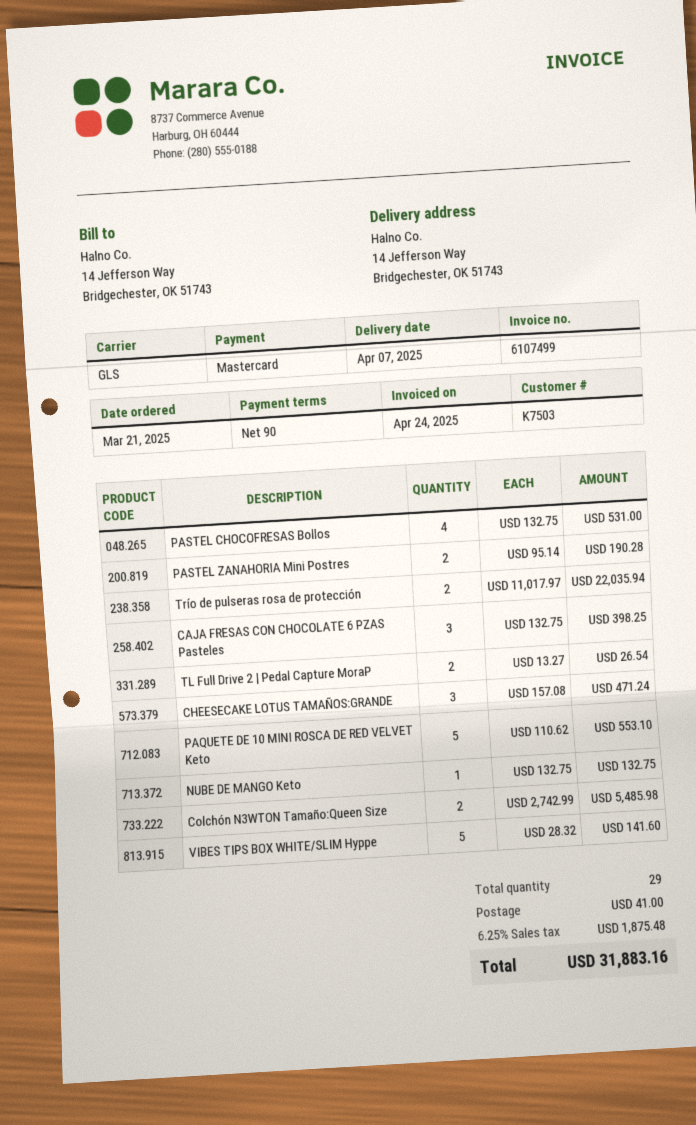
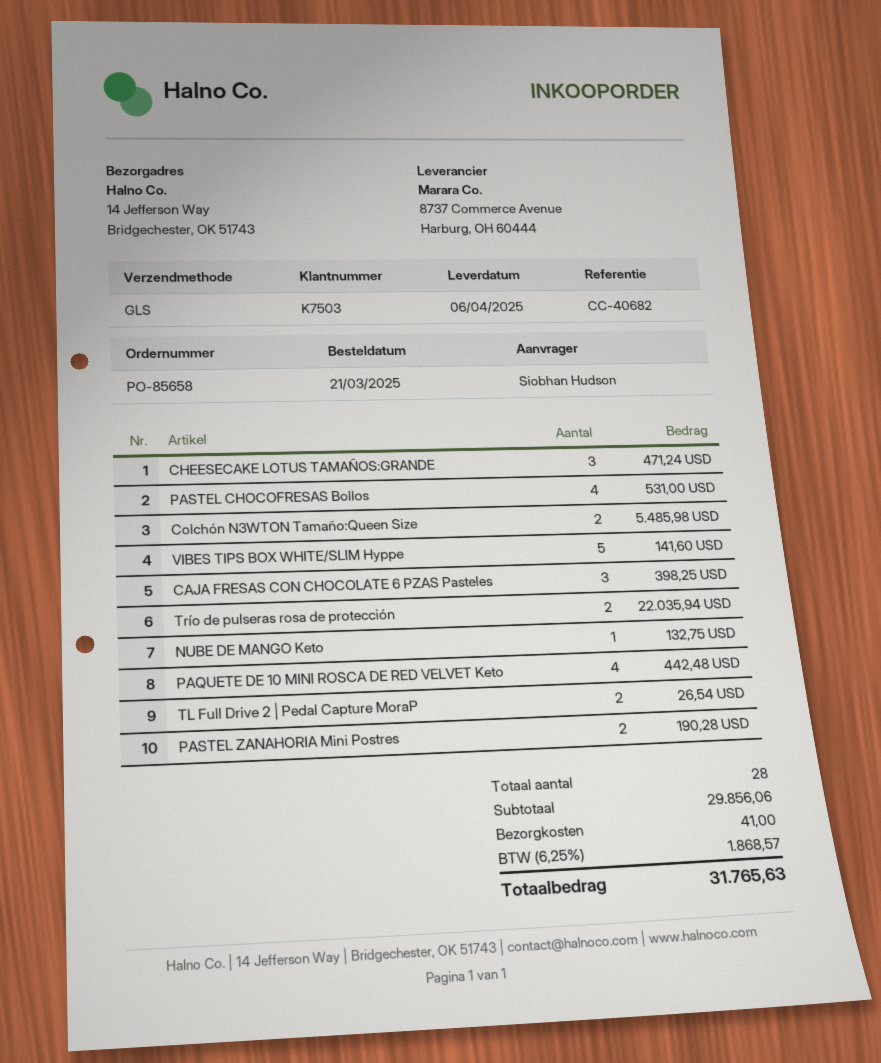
delivery date: 2025-04-07 -> 2025-04-06
PAQUETE DE 10 MINI ROSCA DE RED VELVET Keto: 5 for 553.10 -> 4 for 442.48
total quantity: 29 -> 28
tax: 6.25% = 1875.48 -> 6.25% = 1868.57
total: 31883.16 -> 31765.63

